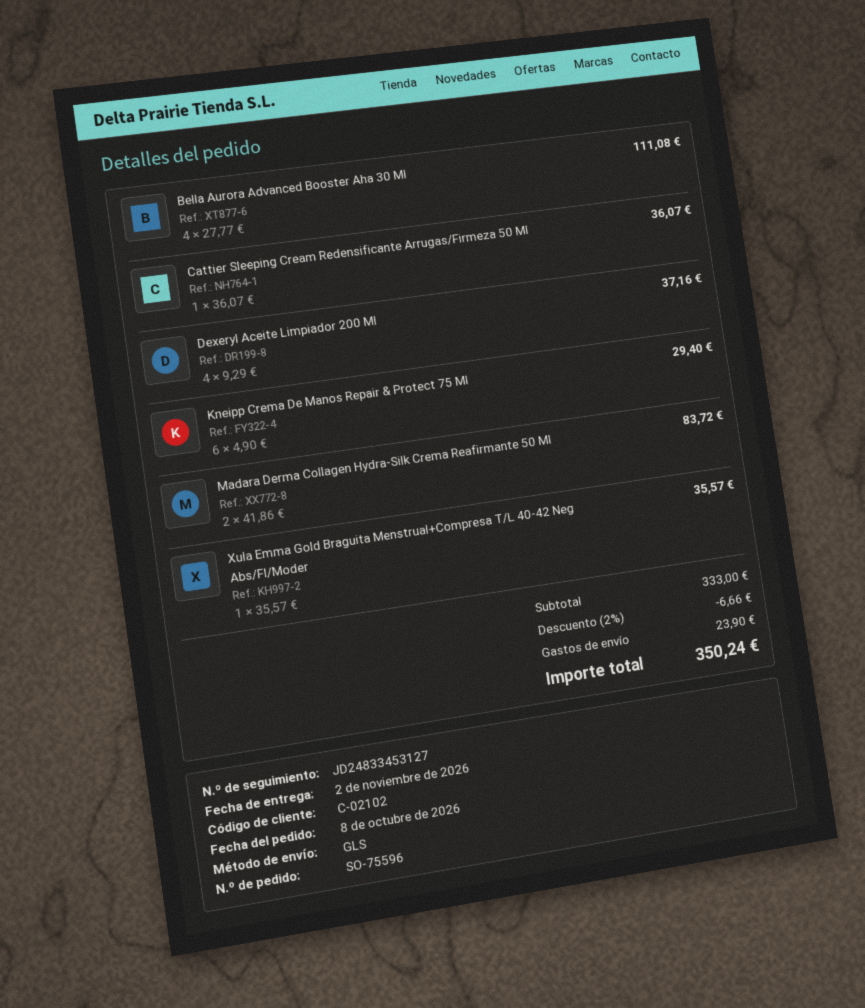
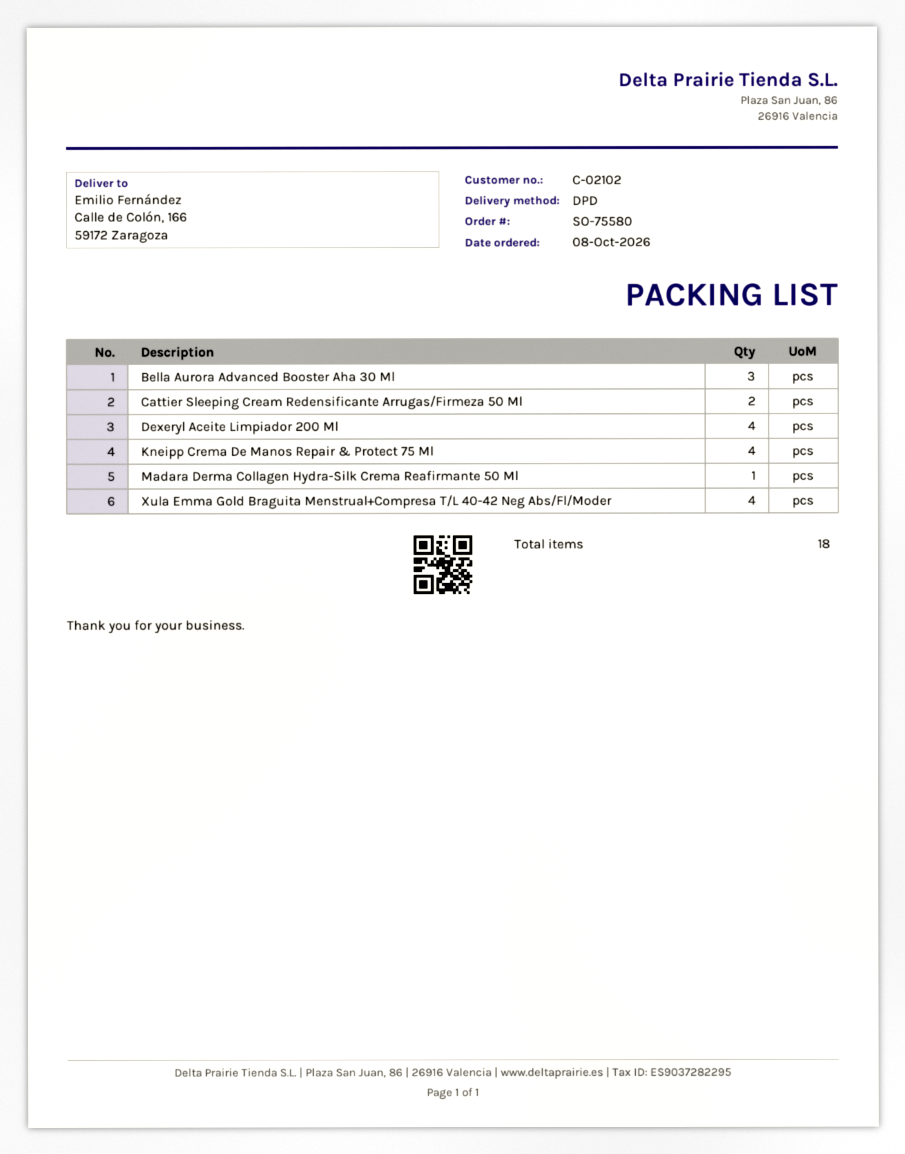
order number: SO-75596 -> SO-75580
shipping method: GLS -> DPD
Bella Aurora Advanced Booster Aha 30 Ml: 4 -> 3
Cattier Sleeping Cream Redensificante Arrugas/Firmeza 50 Ml: 1 -> 2
Kneipp Crema De Manos Repair & Protect 75 Ml: 6 -> 4
Madara Derma Collagen Hydra-Silk Crema Reafirmante 50 Ml: 2 -> 1
Xula Emma Gold Braguita Menstrual+Compresa T/L 40-42 Neg Abs/Fl/Moder: 1 -> 4

